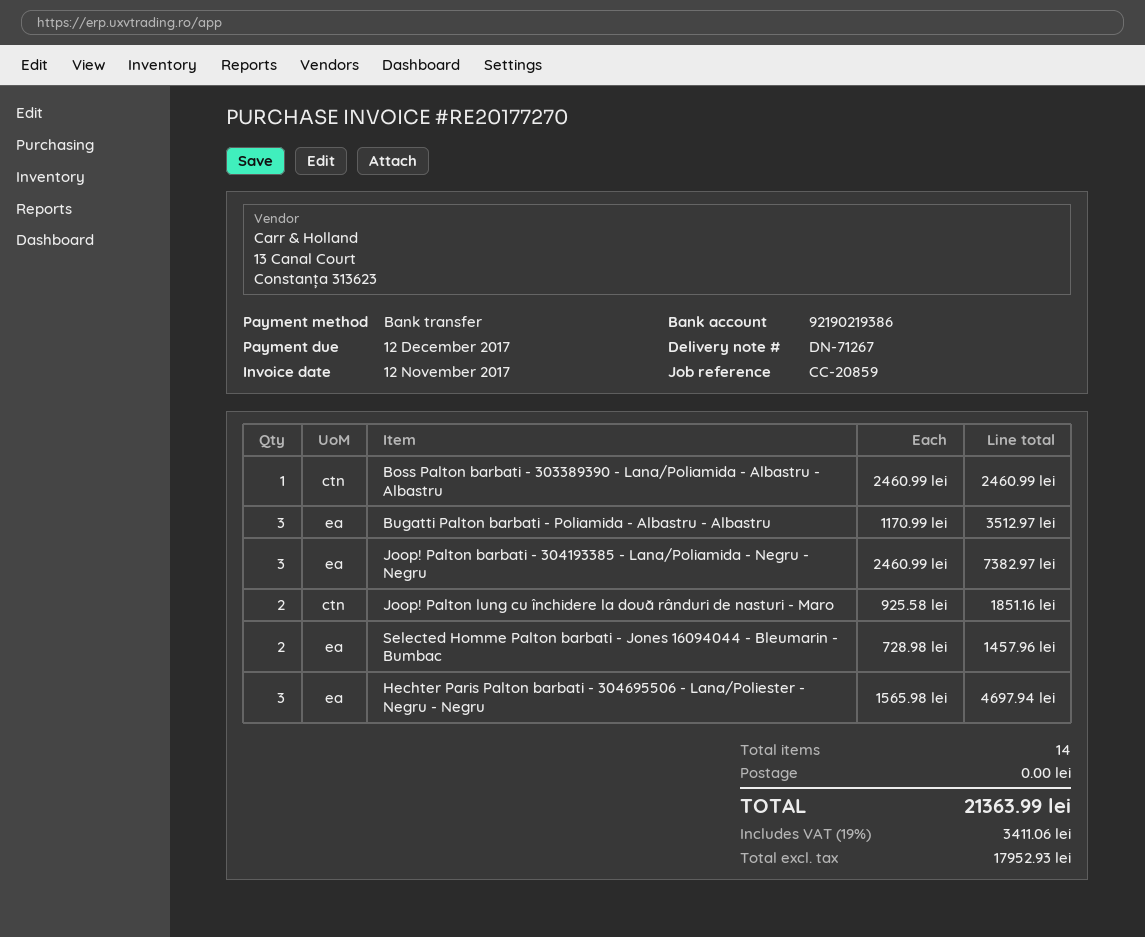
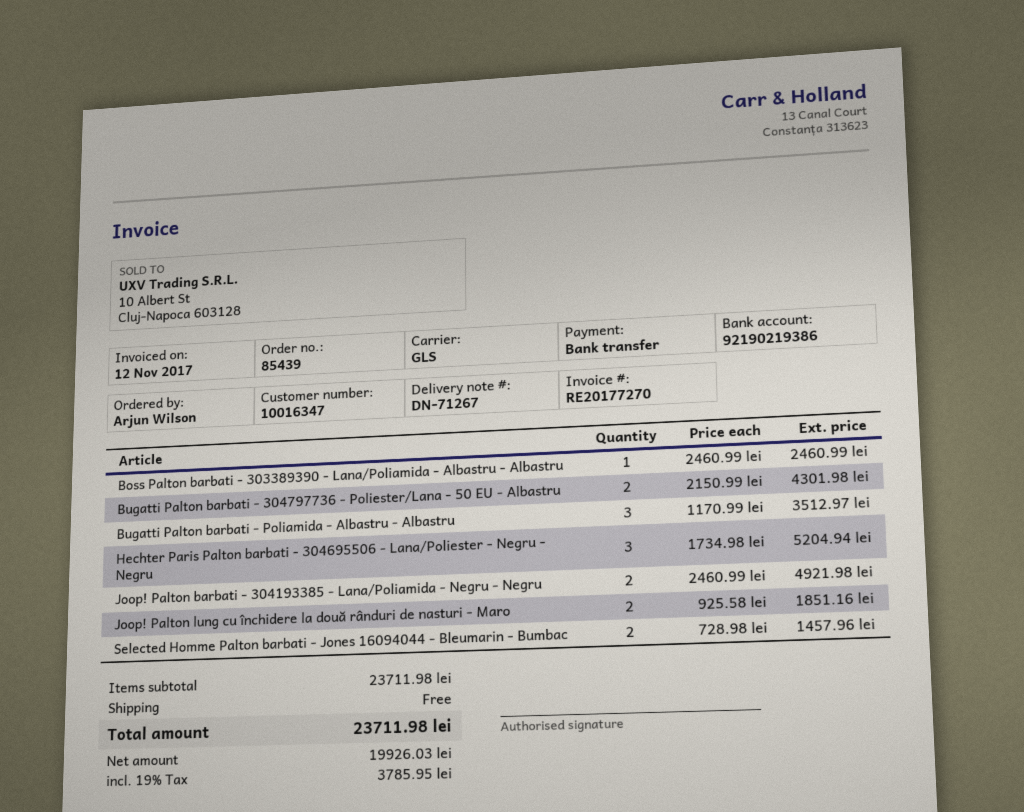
Joop! Palton barbati - 304193385 - Lana/Poliamida - Negru - Negru: 3 x 2460.99 = 7382.97 -> 2 x 2460.99 = 4921.98
Hechter Paris Palton barbati - 304695506 - Lana/Poliester - Negru - Negru: 3 x 1565.98 = 4697.94 -> 3 x 1734.98 = 5204.94
Bugatti Palton barbati - 304797736 - Poliester/Lana - 50 EU - Albastru: none -> 2 x 2150.99 = 4301.98
net: 17952.93 -> 19926.03
tax: 19% = 3411.06 -> 19% = 3785.95
total: 21363.99 -> 23711.98

